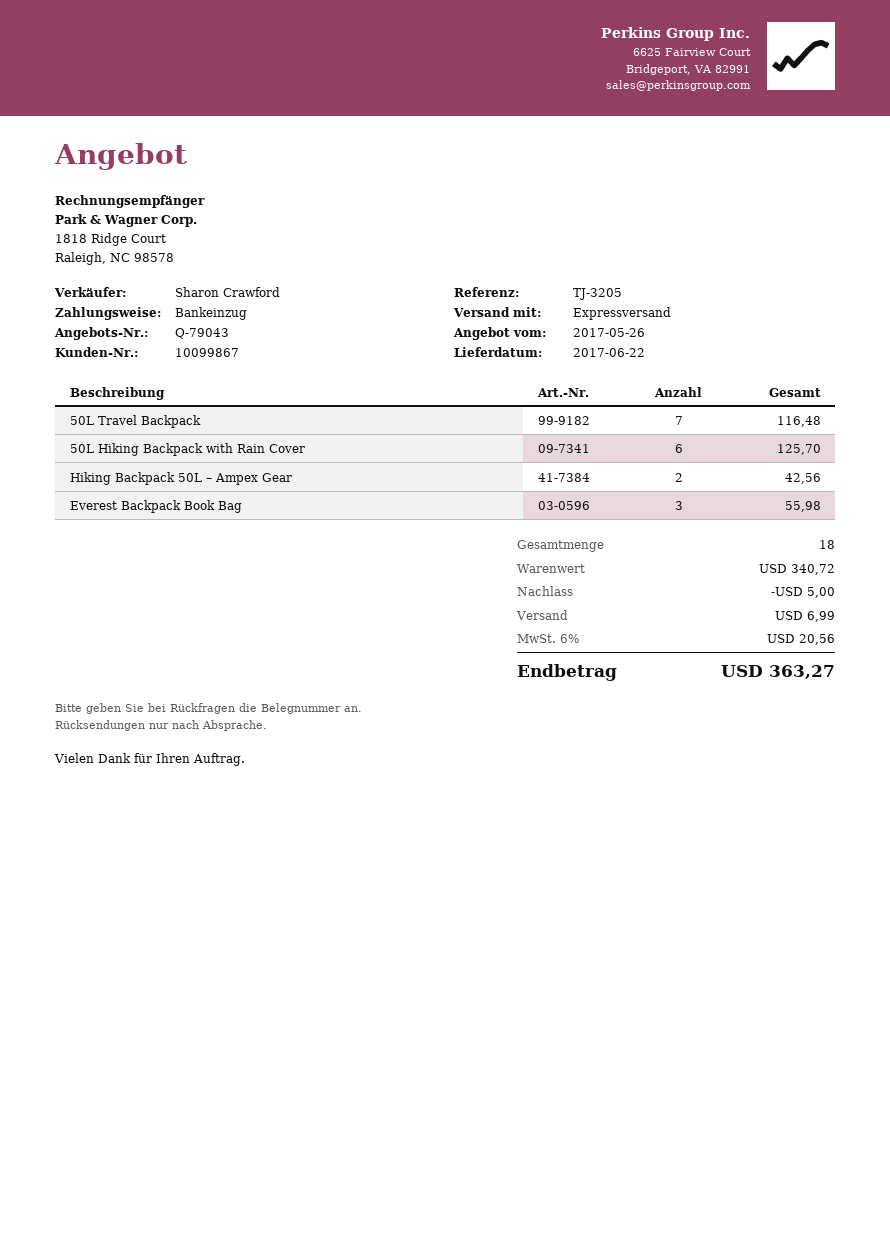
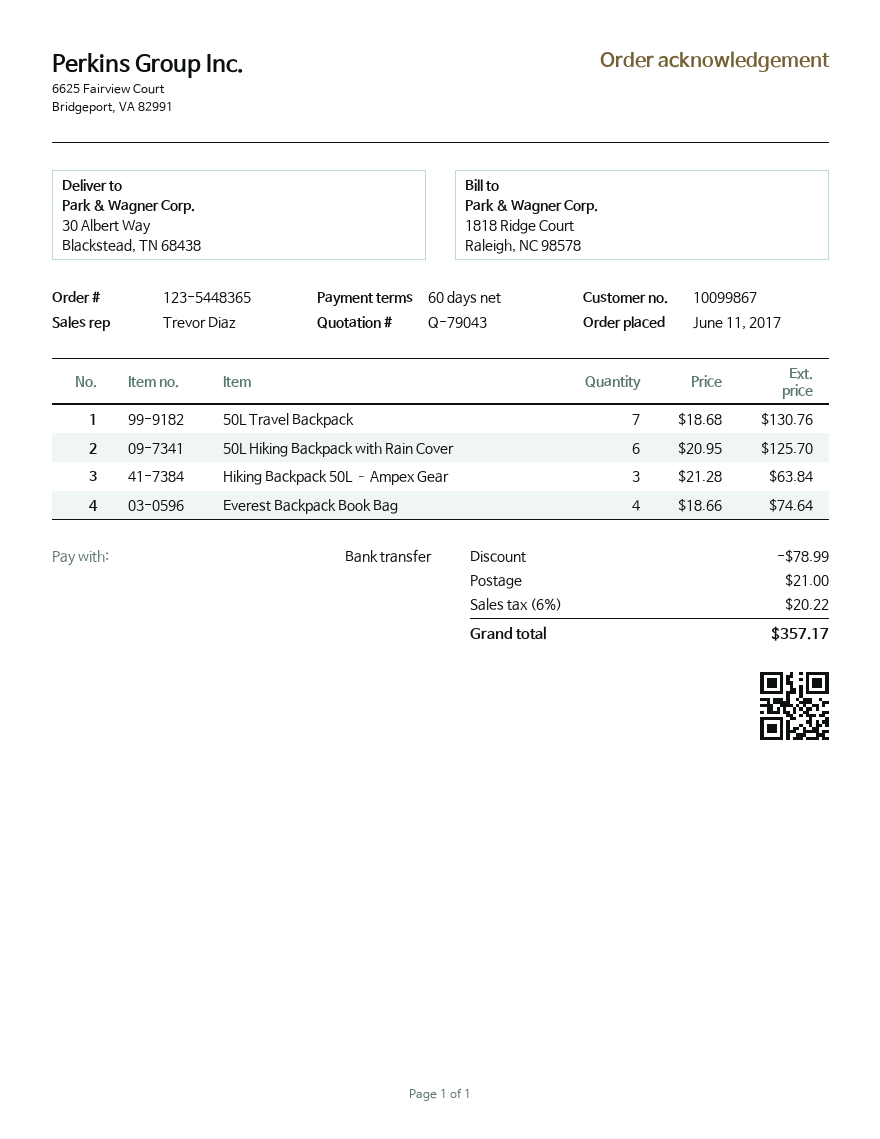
sales rep: Sharon Crawford -> Trevor Diaz
payment method: direct debit -> bank transfer
50L Travel Backpack: 7 for 116.48 -> 7 for 130.76
Hiking Backpack 50L – Ampex Gear: 2 for 42.56 -> 3 for 63.84
Everest Backpack Book Bag: 3 for 55.98 -> 4 for 74.64
discount: 5.00 -> 78.99
shipping: 6.99 -> 21.00
tax: 6% = 20.56 -> 6% = 20.22
total: 363.27 -> 357.17

